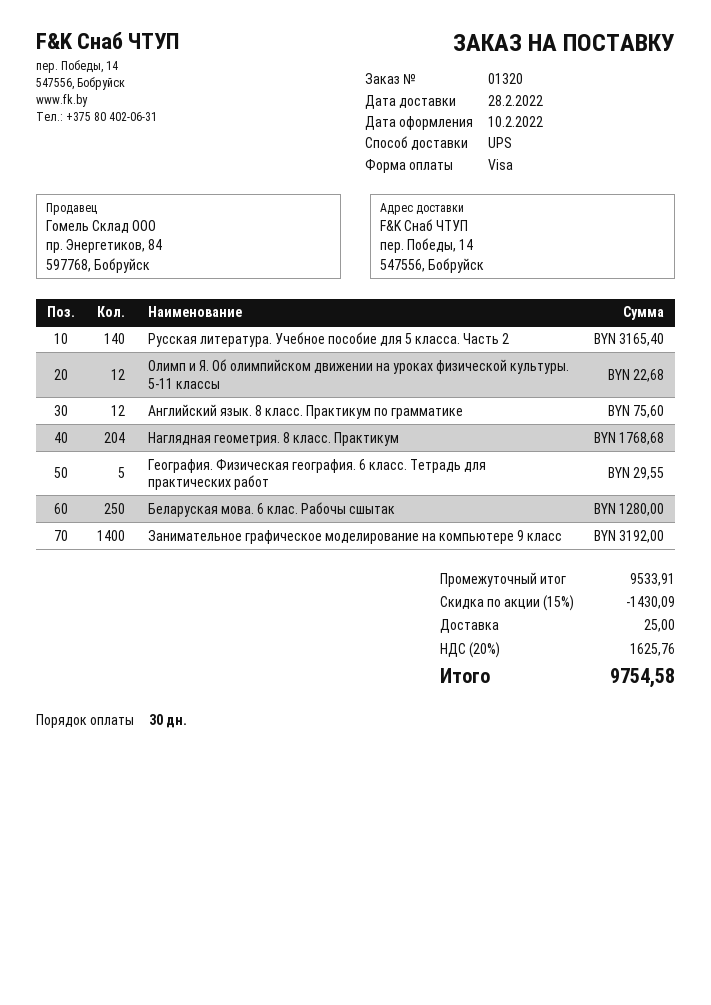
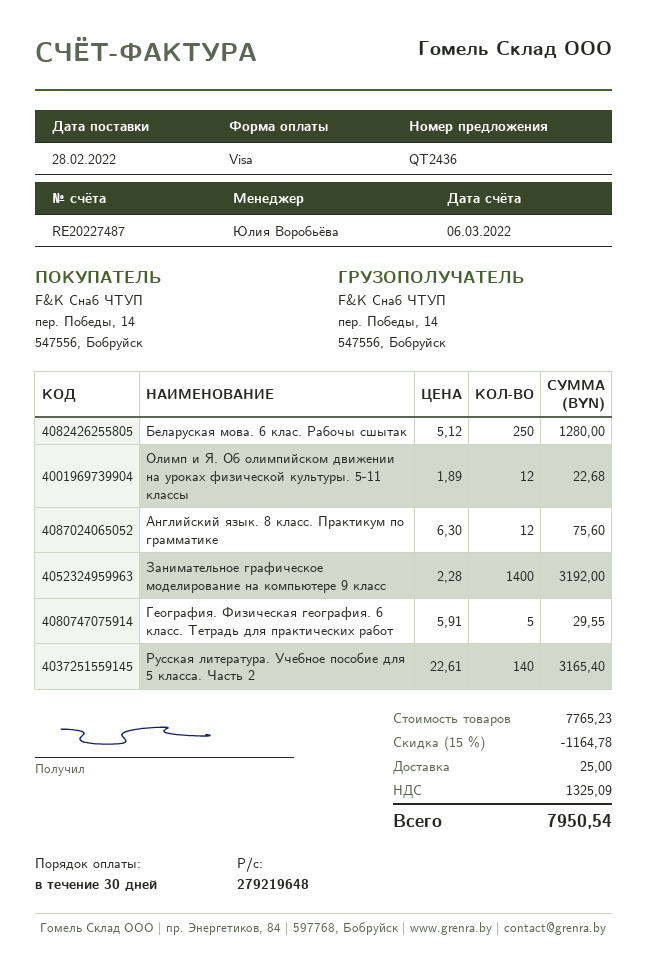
Наглядная геометрия. 8 класс. Практикум: 204 for 1768.68 -> none
subtotal: 9533.91 -> 7765.23
discount: 15% = 1430.09 -> 15% = 1164.78
tax: 1625.76 -> 1325.09
total: 9754.58 -> 7950.54

